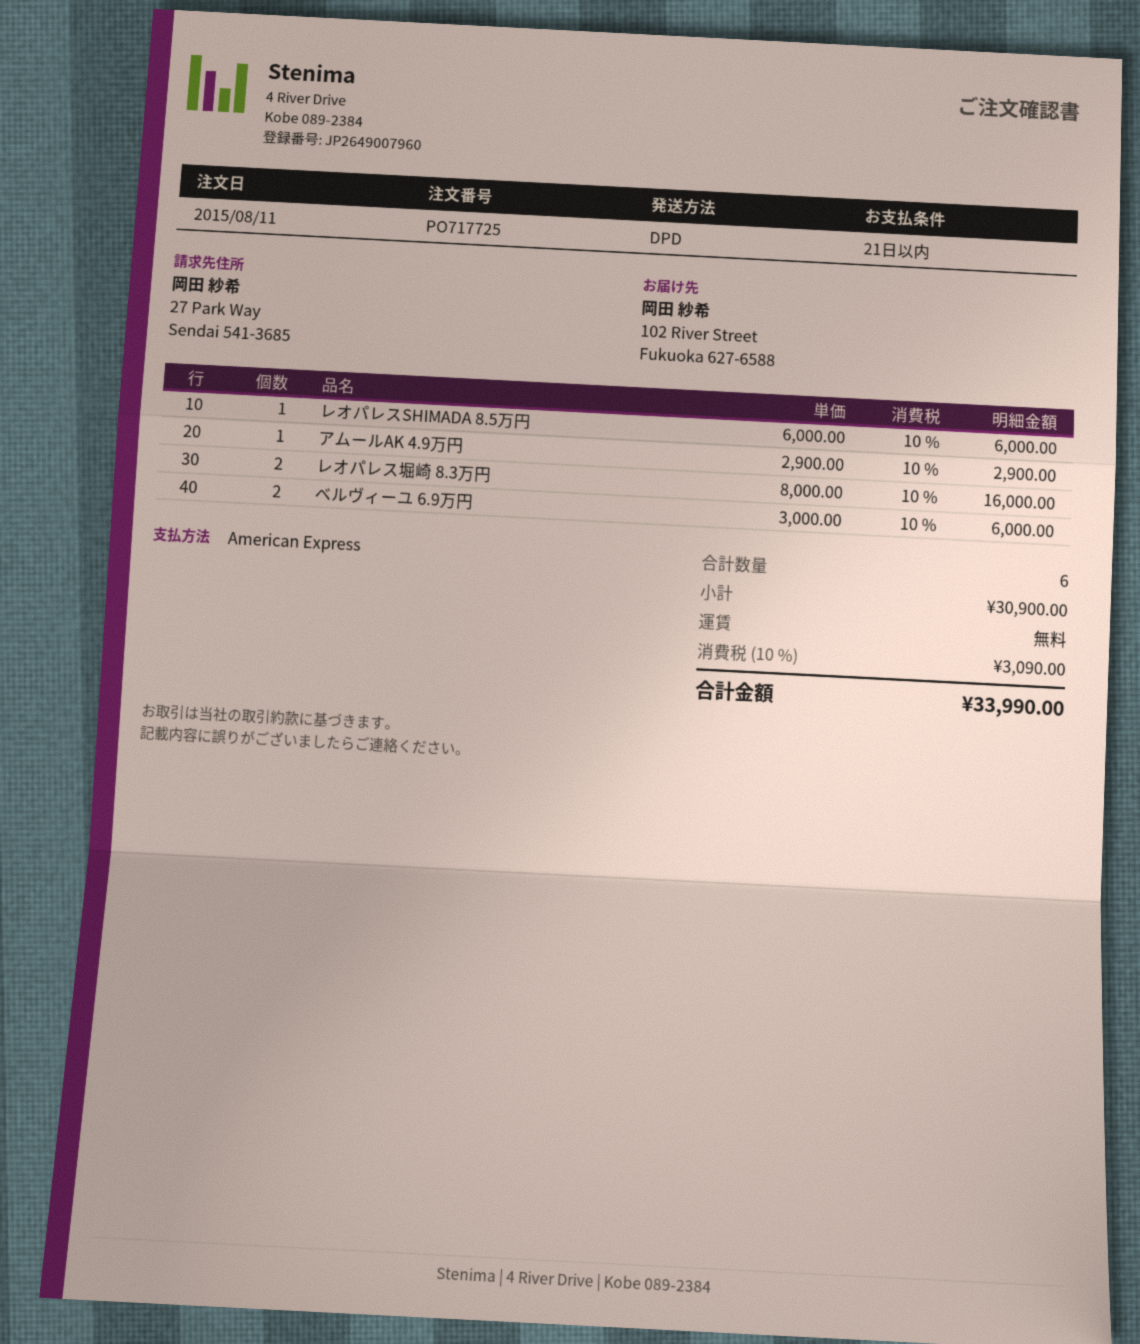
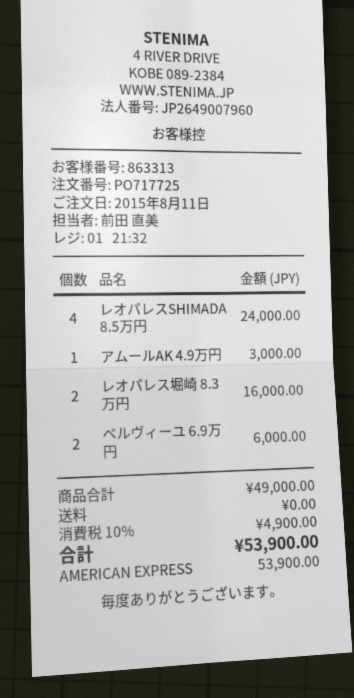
レオパレスSHIMADA 8.5万円: 1 for 6000.00 -> 4 for 24000.00
アムールAK 4.9万円: 1 for 2900.00 -> 1 for 3000.00
subtotal: 30900.00 -> 49000.00
tax: 10% = 3090.00 -> 10% = 4900.00
total: 33990.00 -> 53900.00

